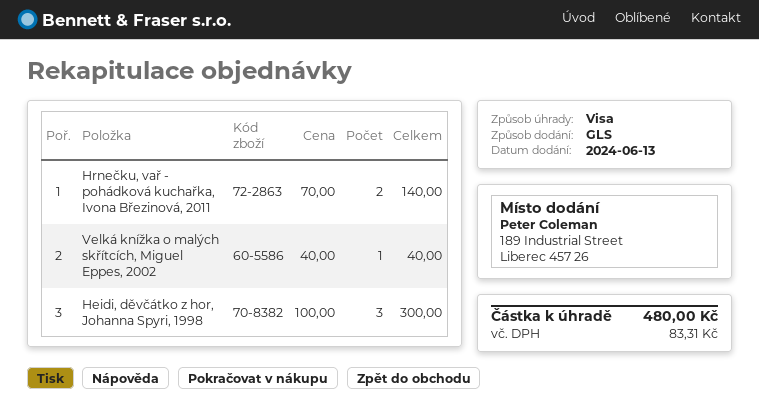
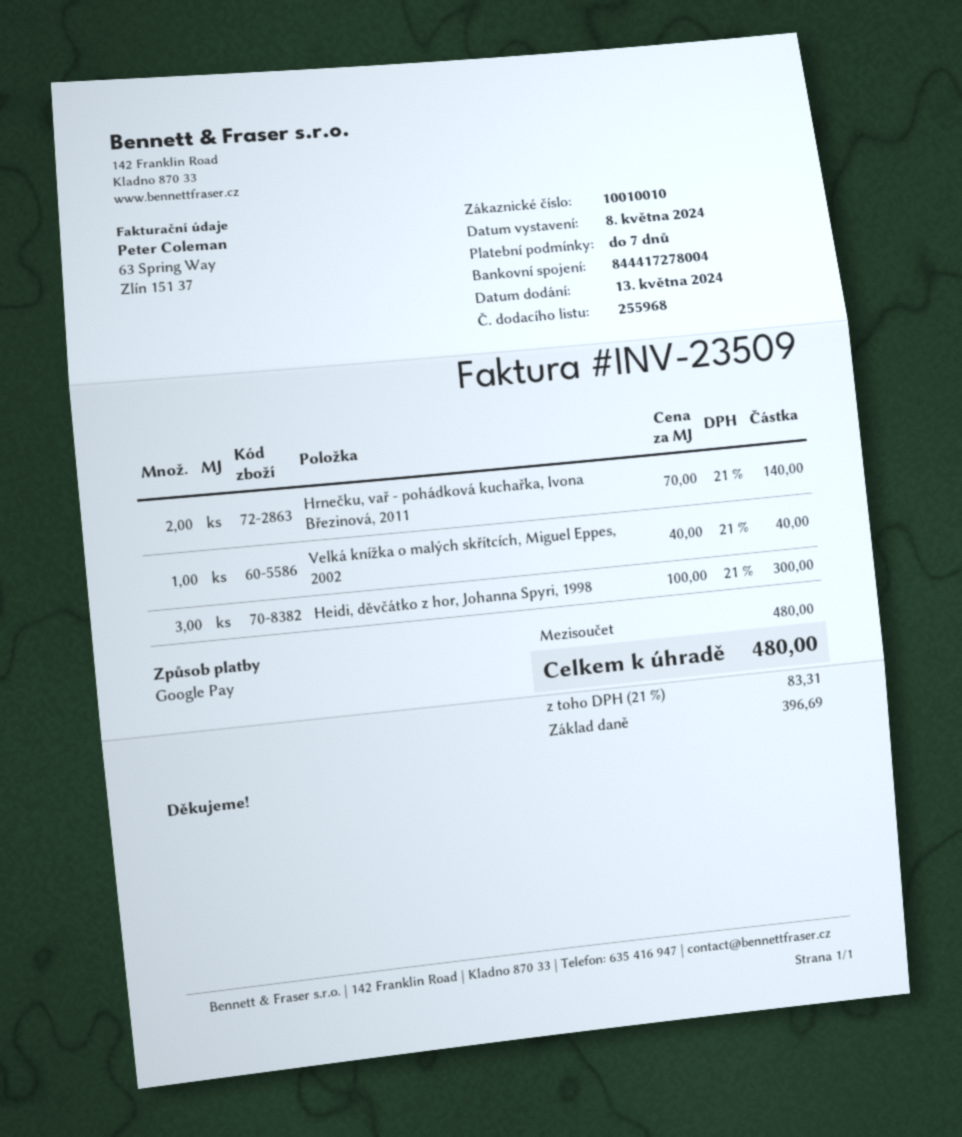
delivery date: 2024-06-13 -> 2024-05-13
payment method: Visa -> Google Pay

